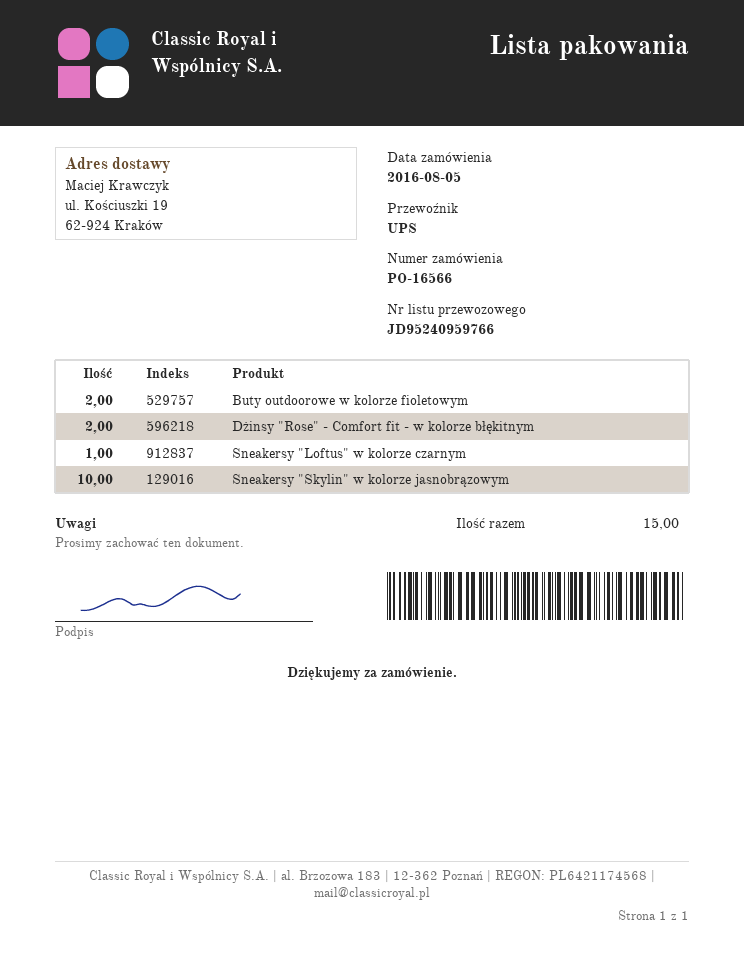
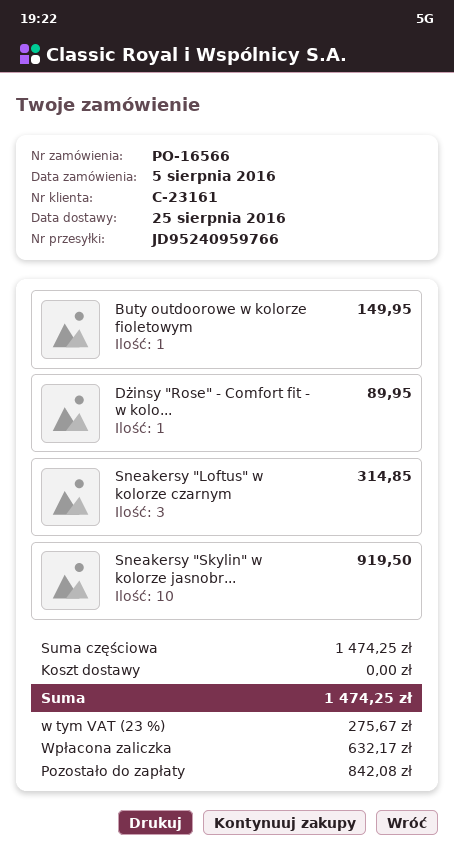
Buty outdoorowe w kolorze fioletowym: 2 -> 1
Dżinsy "Rose" - Comfort fit - w kolorze błękitnym: 2 -> 1
Sneakersy "Loftus" w kolorze czarnym: 1 -> 3

